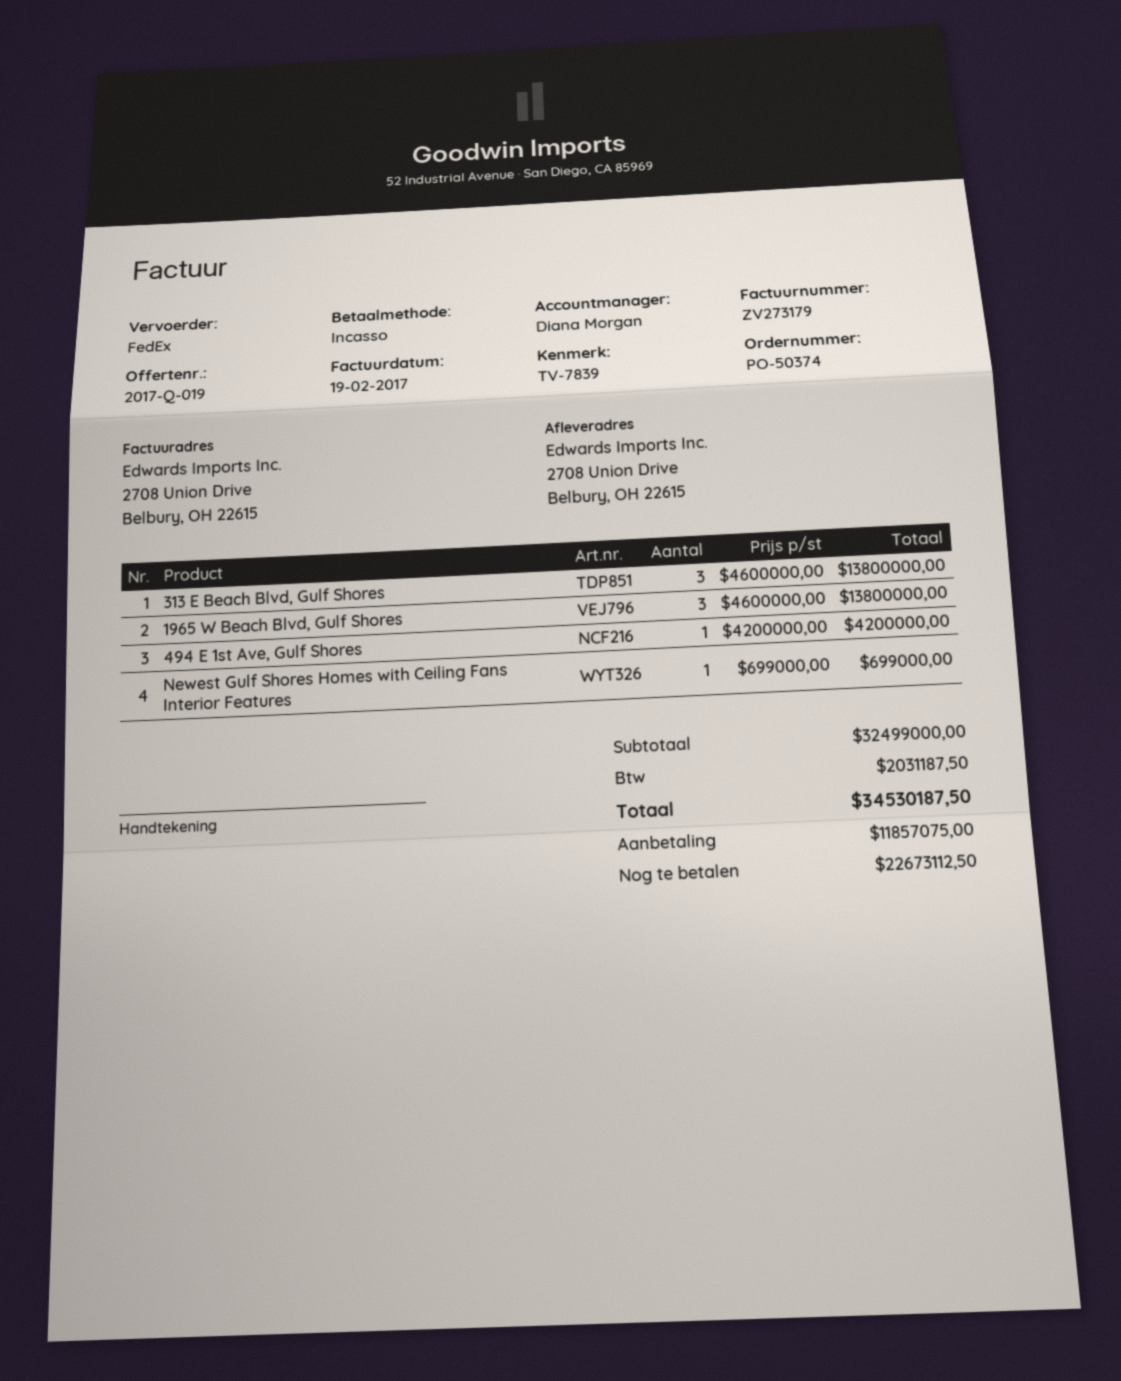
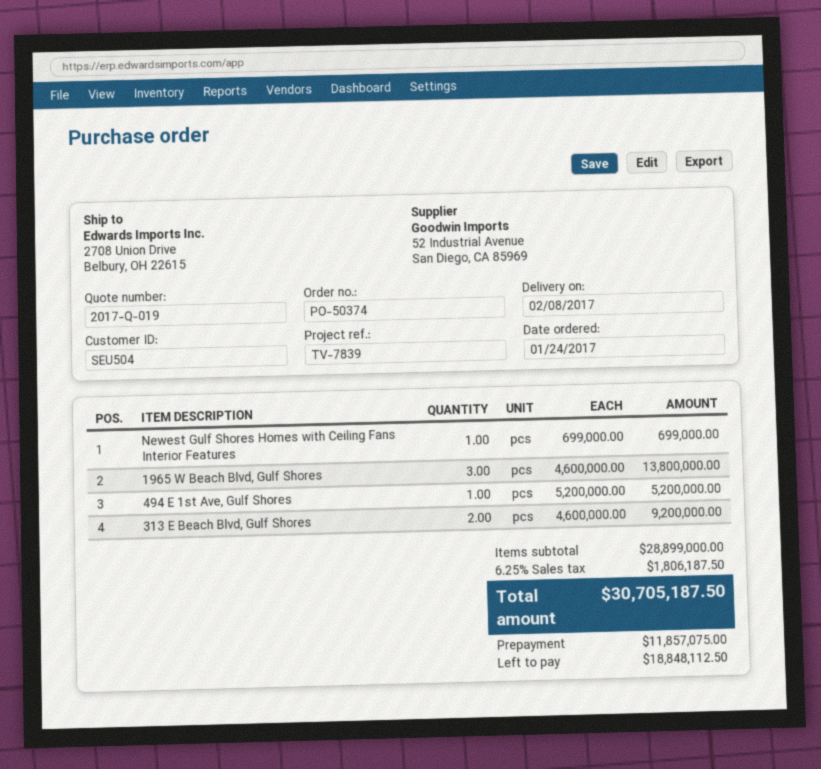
313 E Beach Blvd, Gulf Shores: 3 x 4600000.00 = 13800000.00 -> 2 x 4600000.00 = 9200000.00
494 E 1st Ave, Gulf Shores: 1 x 4200000.00 = 4200000.00 -> 1 x 5200000.00 = 5200000.00
subtotal: 32499000.00 -> 28899000.00
tax: 2031187.50 -> 1806187.50
total: 34530187.50 -> 30705187.50
balance: 22673112.50 -> 18848112.50

